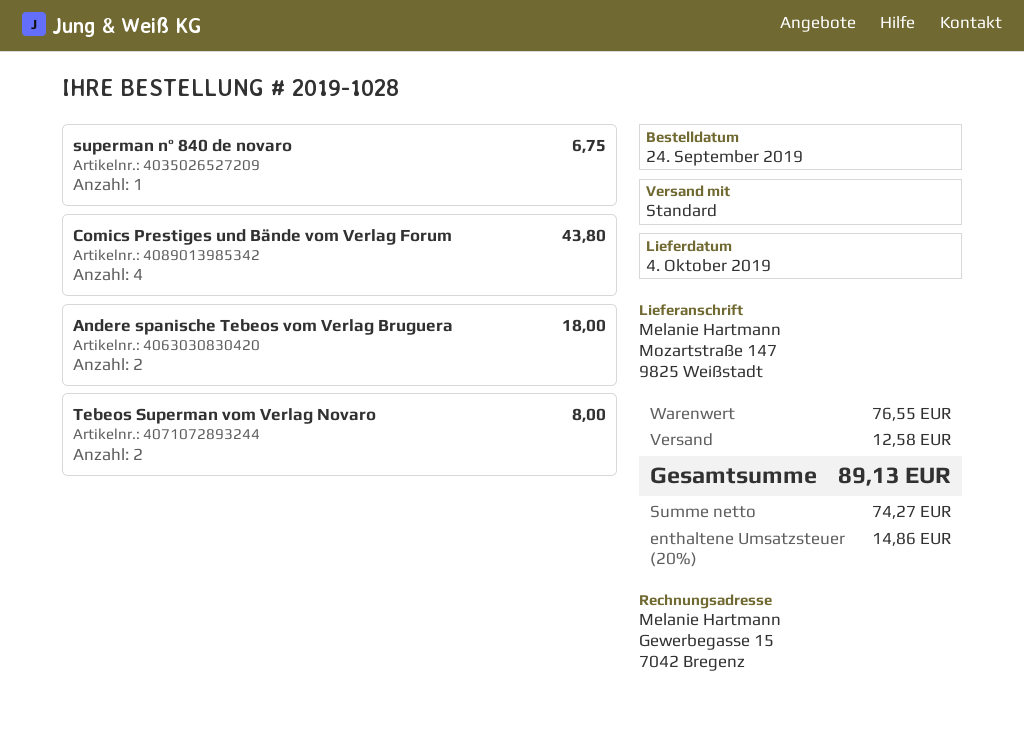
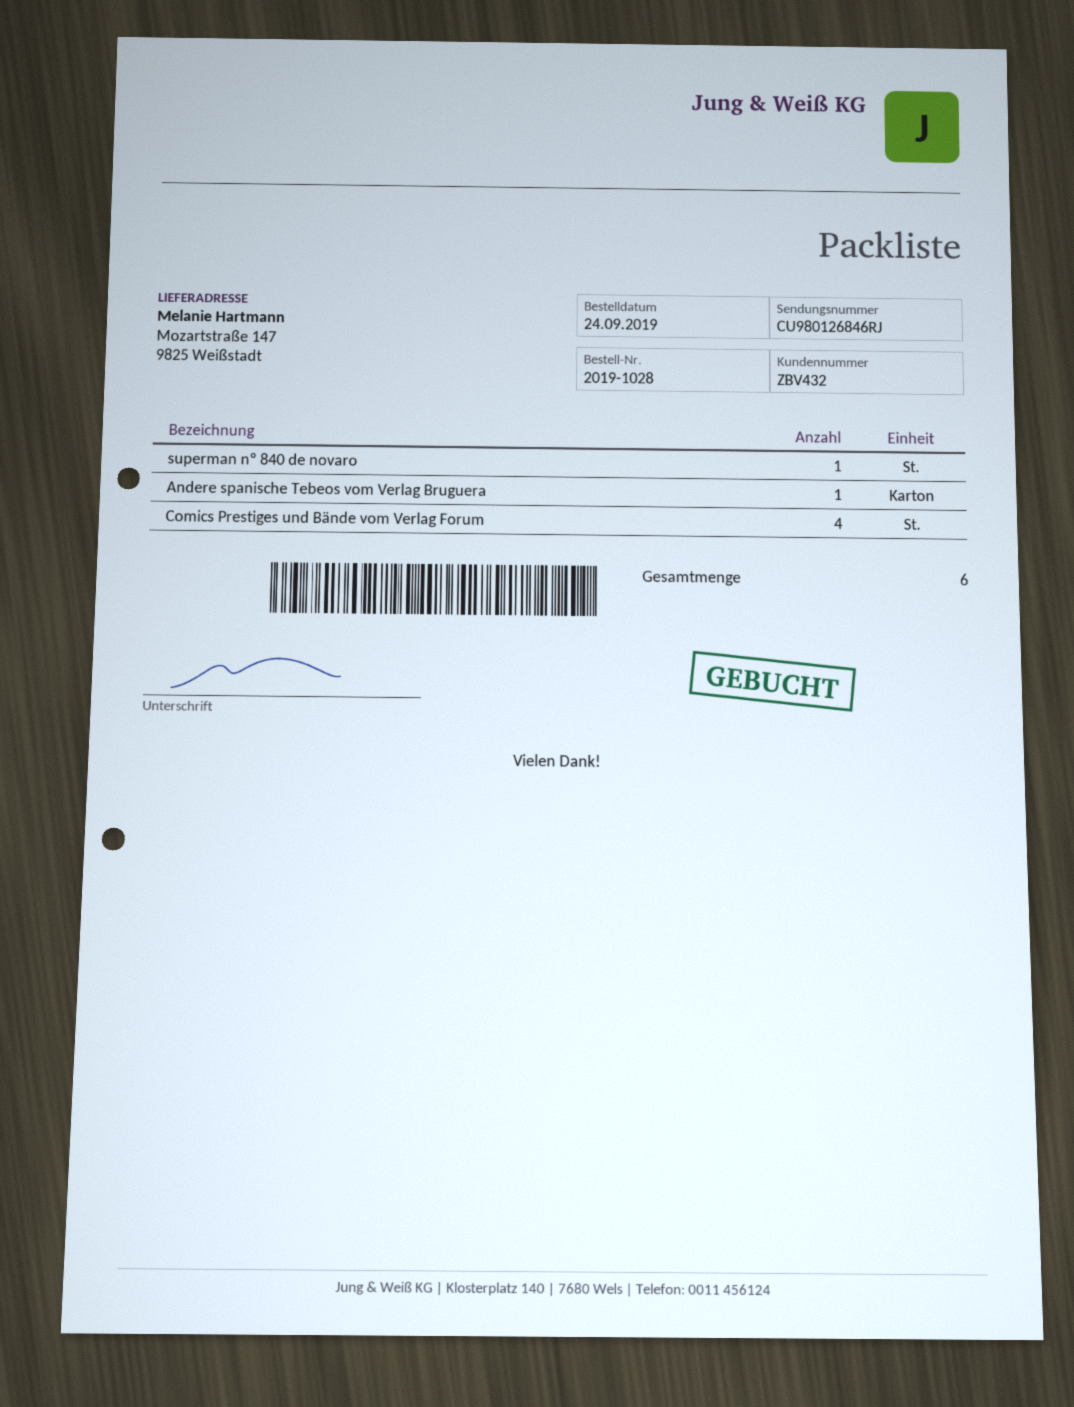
Andere spanische Tebeos vom Verlag Bruguera: 2 -> 1
Tebeos Superman vom Verlag Novaro: 2 -> none

